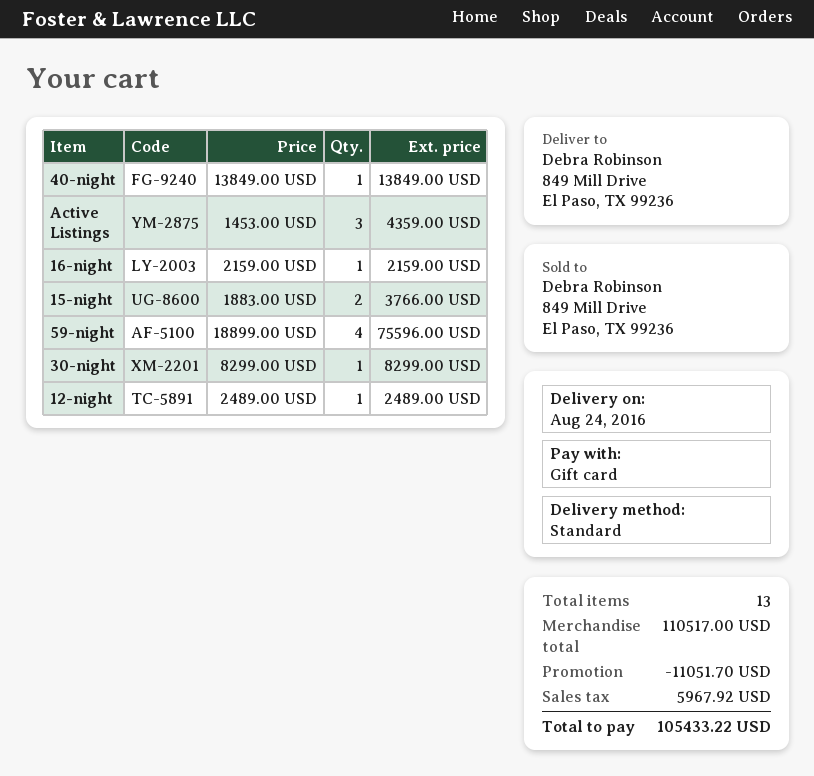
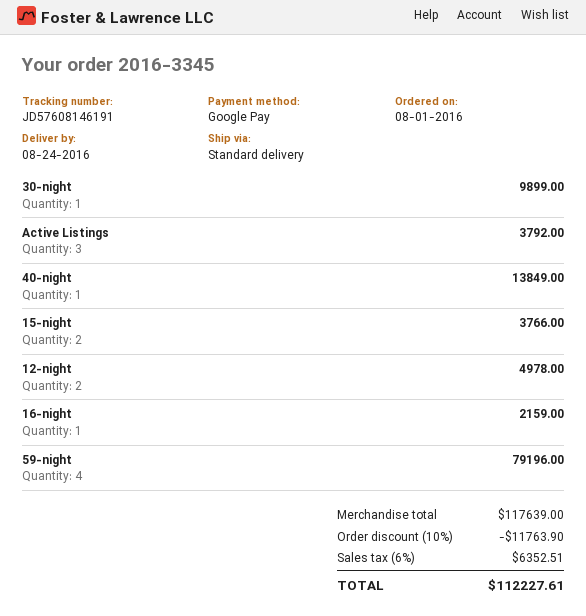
payment method: gift card -> Google Pay
Active Listings: 3 for 4359.00 -> 3 for 3792.00
59-night: 4 for 75596.00 -> 4 for 79196.00
30-night: 1 for 8299.00 -> 1 for 9899.00
12-night: 1 for 2489.00 -> 2 for 4978.00
subtotal: 110517.00 -> 117639.00
discount: 11051.70 -> 11763.90
tax: 5967.92 -> 6352.51
total: 105433.22 -> 112227.61

